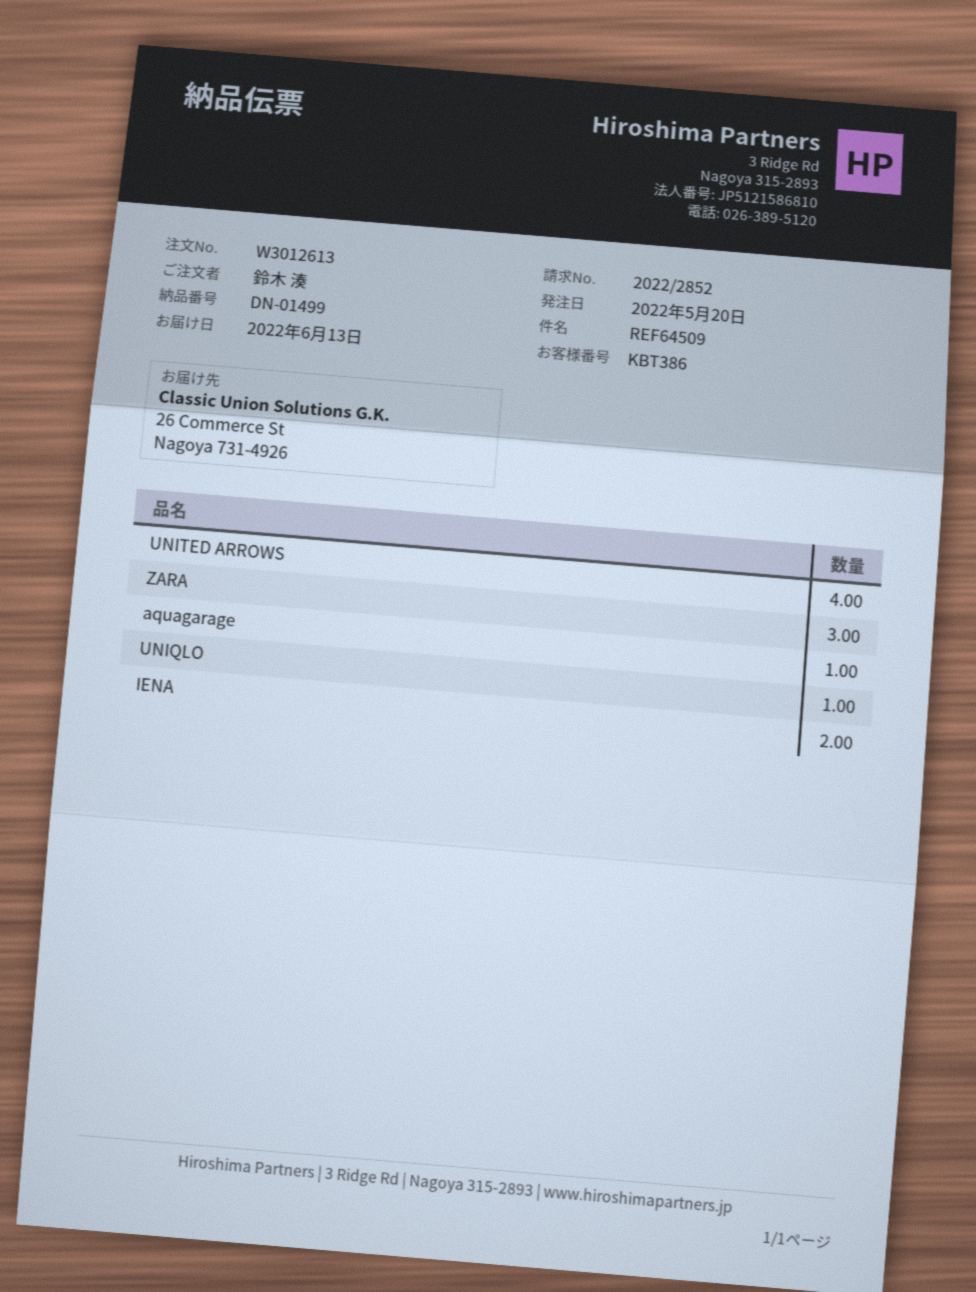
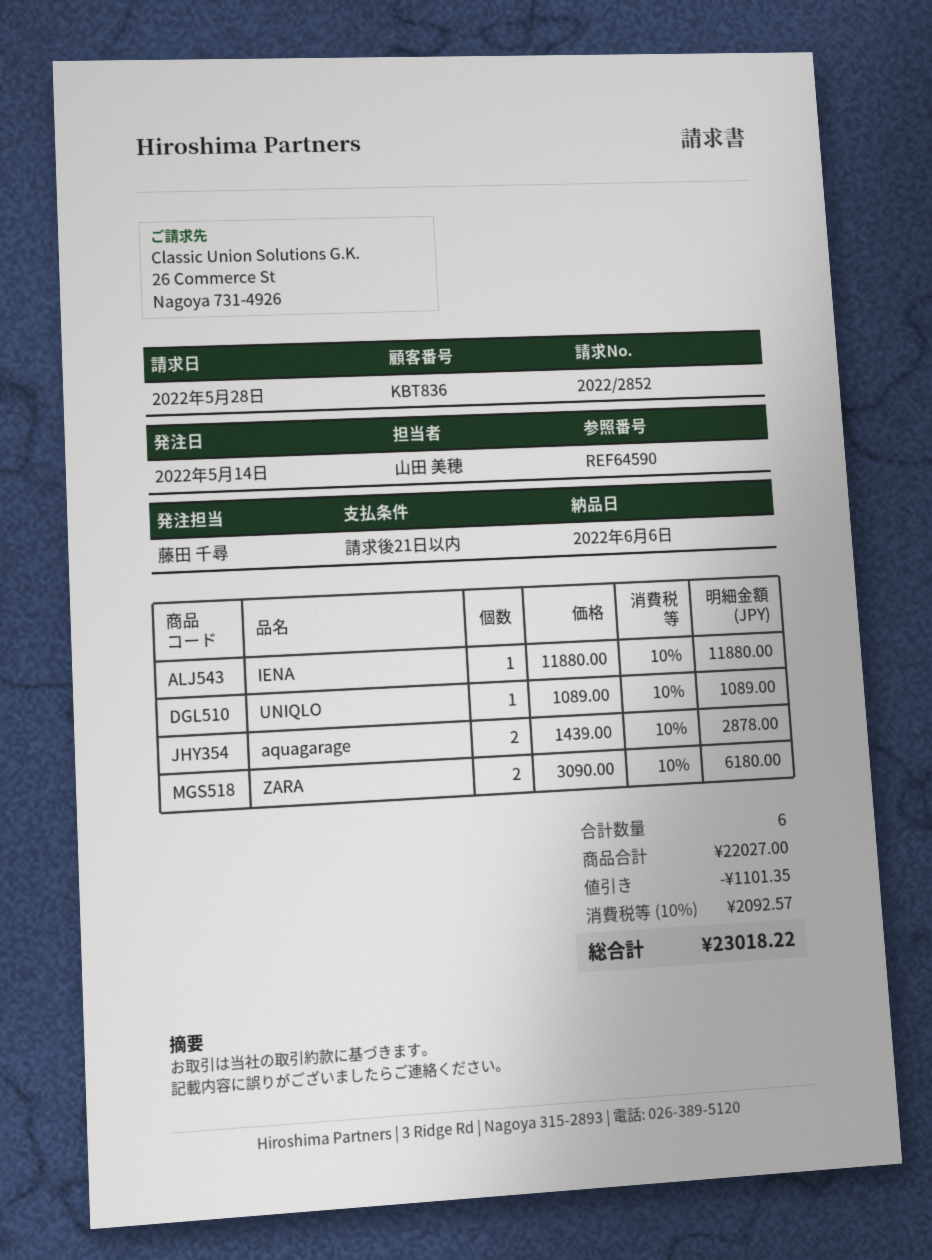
order date: 2022-05-20 -> 2022-05-14
delivery date: 2022-06-13 -> 2022-06-06
customer number: KBT386 -> KBT836
reference: REF64509 -> REF64590
ordered by: 鈴木 湊 -> 藤田 千尋
UNITED ARROWS: 4 -> none
ZARA: 3 -> 2
aquagarage: 1 -> 2
IENA: 2 -> 1

